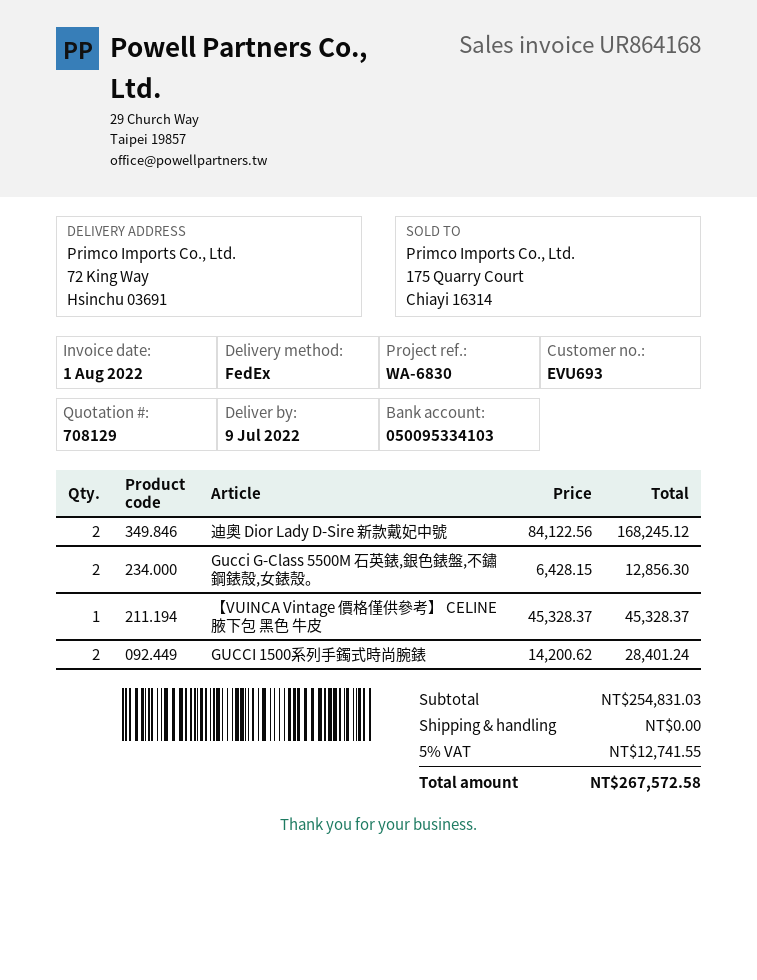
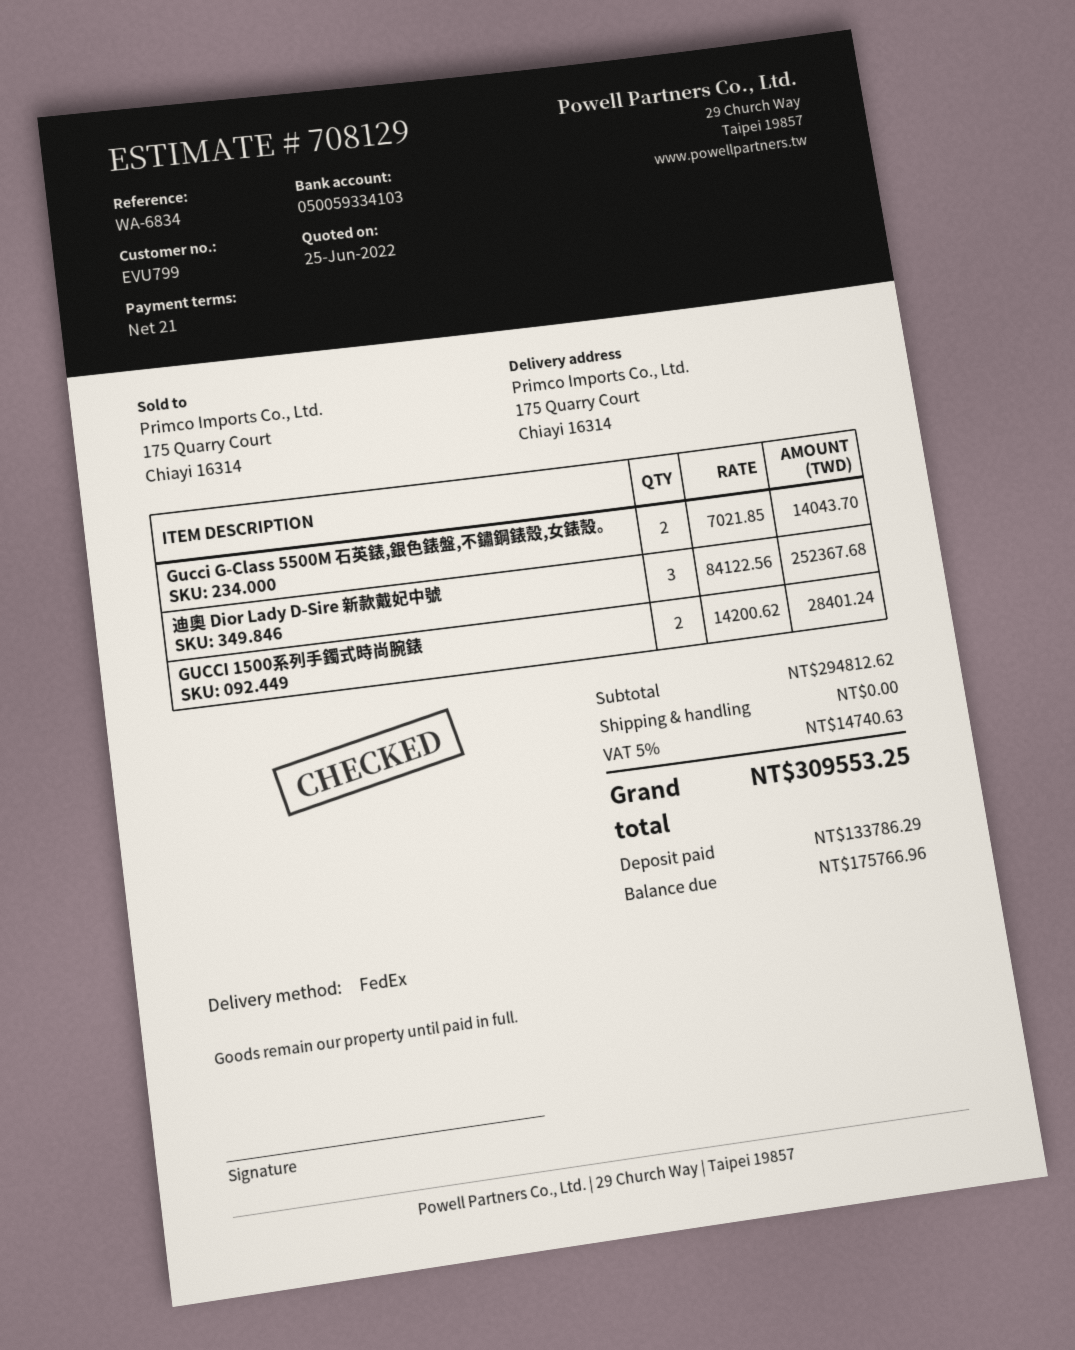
customer number: EVU693 -> EVU799
reference: WA-6830 -> WA-6834
bank account: 050095334103 -> 050059334103
ship to: 72 King Way, Hsinchu 03691 -> 175 Quarry Court, Chiayi 16314
迪奧 Dior Lady D-Sire 新款戴妃中號: 2 x 84122.56 = 168245.12 -> 3 x 84122.56 = 252367.68
Gucci G-Class 5500M 石英錶,銀色錶盤,不鏽鋼錶殼,女錶殼。: 2 x 6428.15 = 12856.30 -> 2 x 7021.85 = 14043.70
【VUINCA Vintage 價格僅供參考】 CELINE 腋下包 黑色 牛皮: 1 x 45328.37 = 45328.37 -> none
subtotal: 254831.03 -> 294812.62
tax: 5% = 12741.55 -> 5% = 14740.63
total: 267572.58 -> 309553.25

